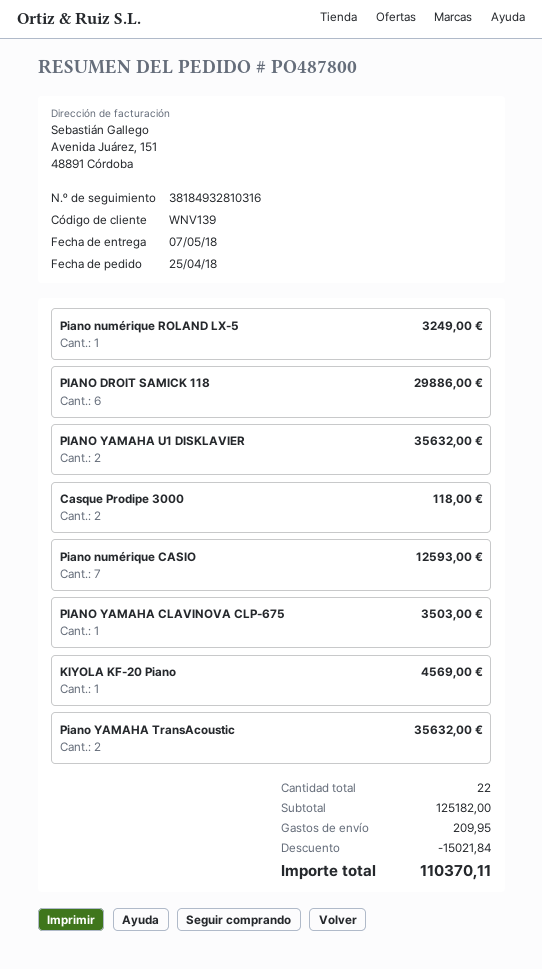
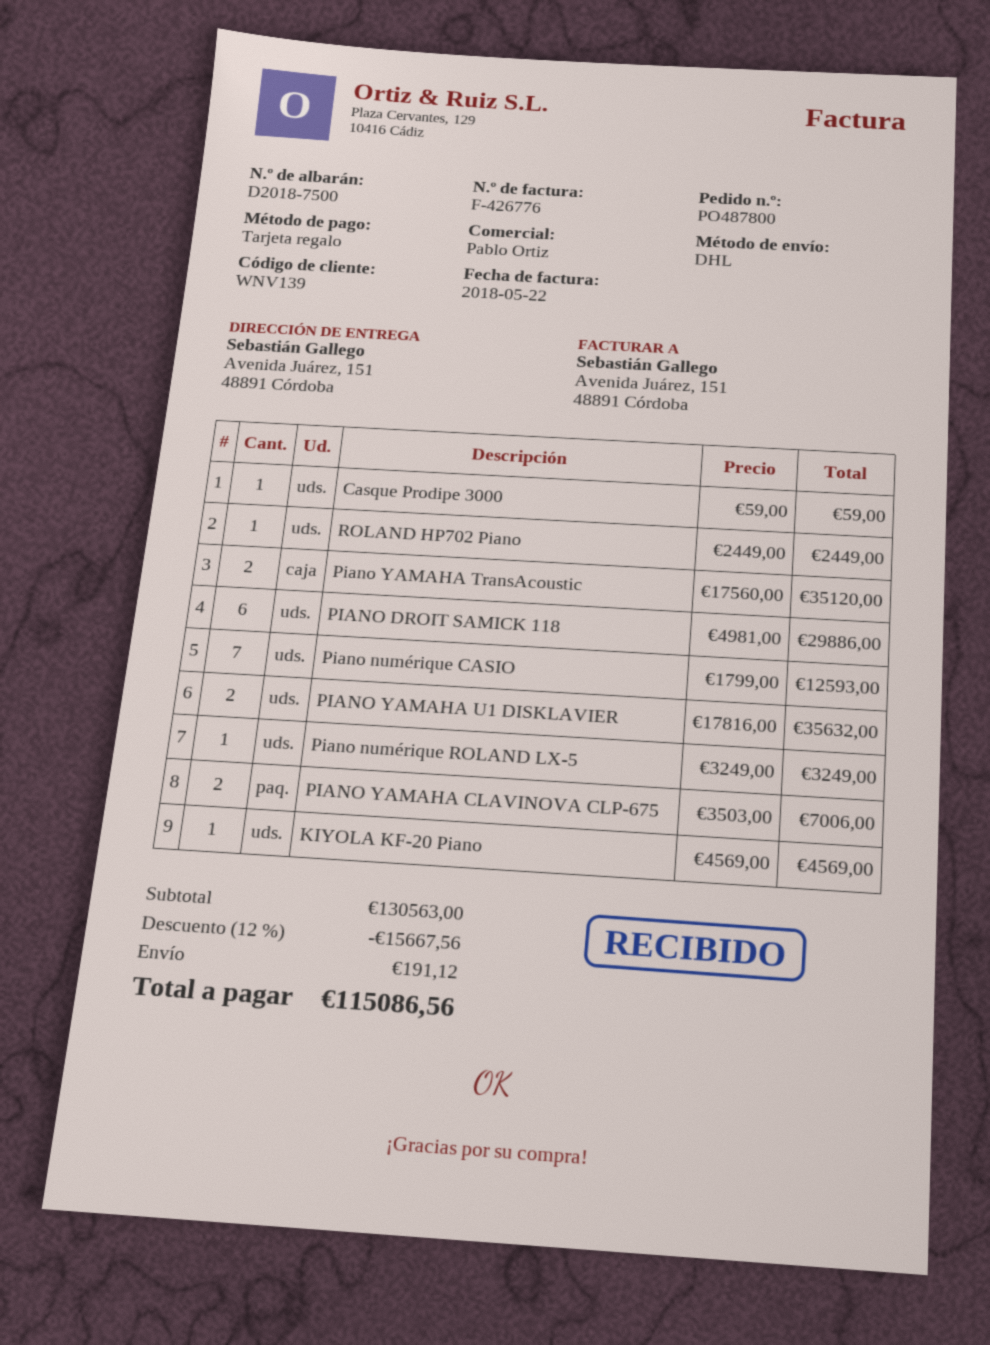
Casque Prodipe 3000: 2 for 118.00 -> 1 for 59.00
PIANO YAMAHA CLAVINOVA CLP-675: 1 for 3503.00 -> 2 for 7006.00
Piano YAMAHA TransAcoustic: 2 for 35632.00 -> 2 for 35120.00
ROLAND HP702 Piano: none -> 1 for 2449.00
subtotal: 125182.00 -> 130563.00
discount: 15021.84 -> 15667.56
shipping: 209.95 -> 191.12
total: 110370.11 -> 115086.56

